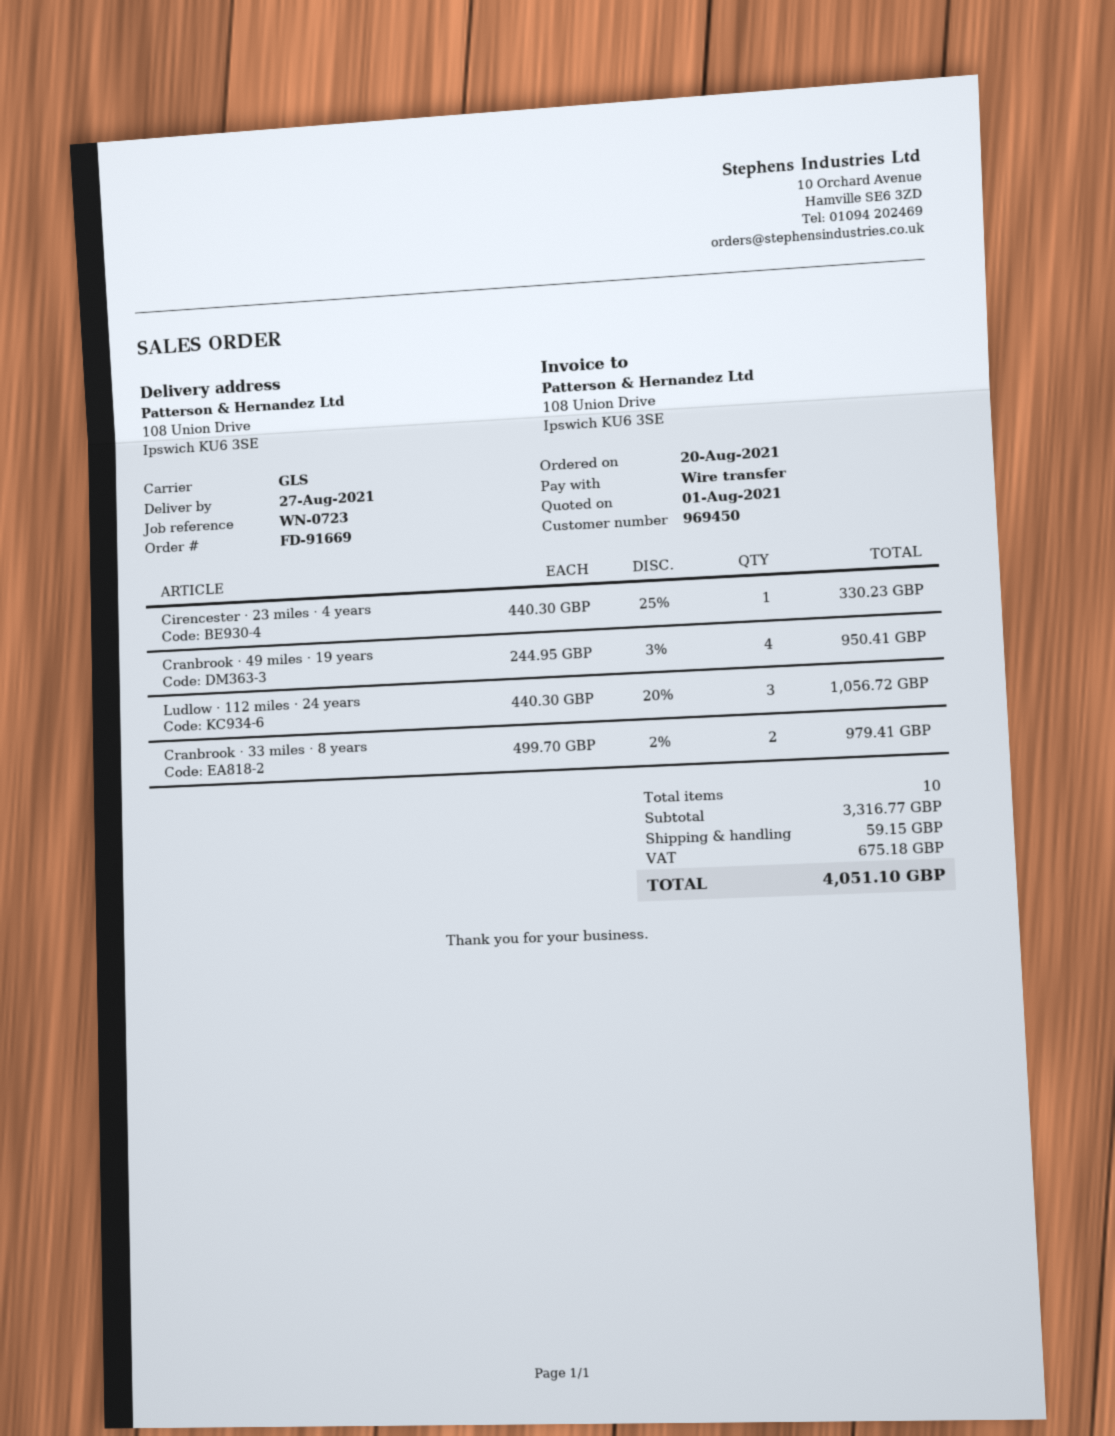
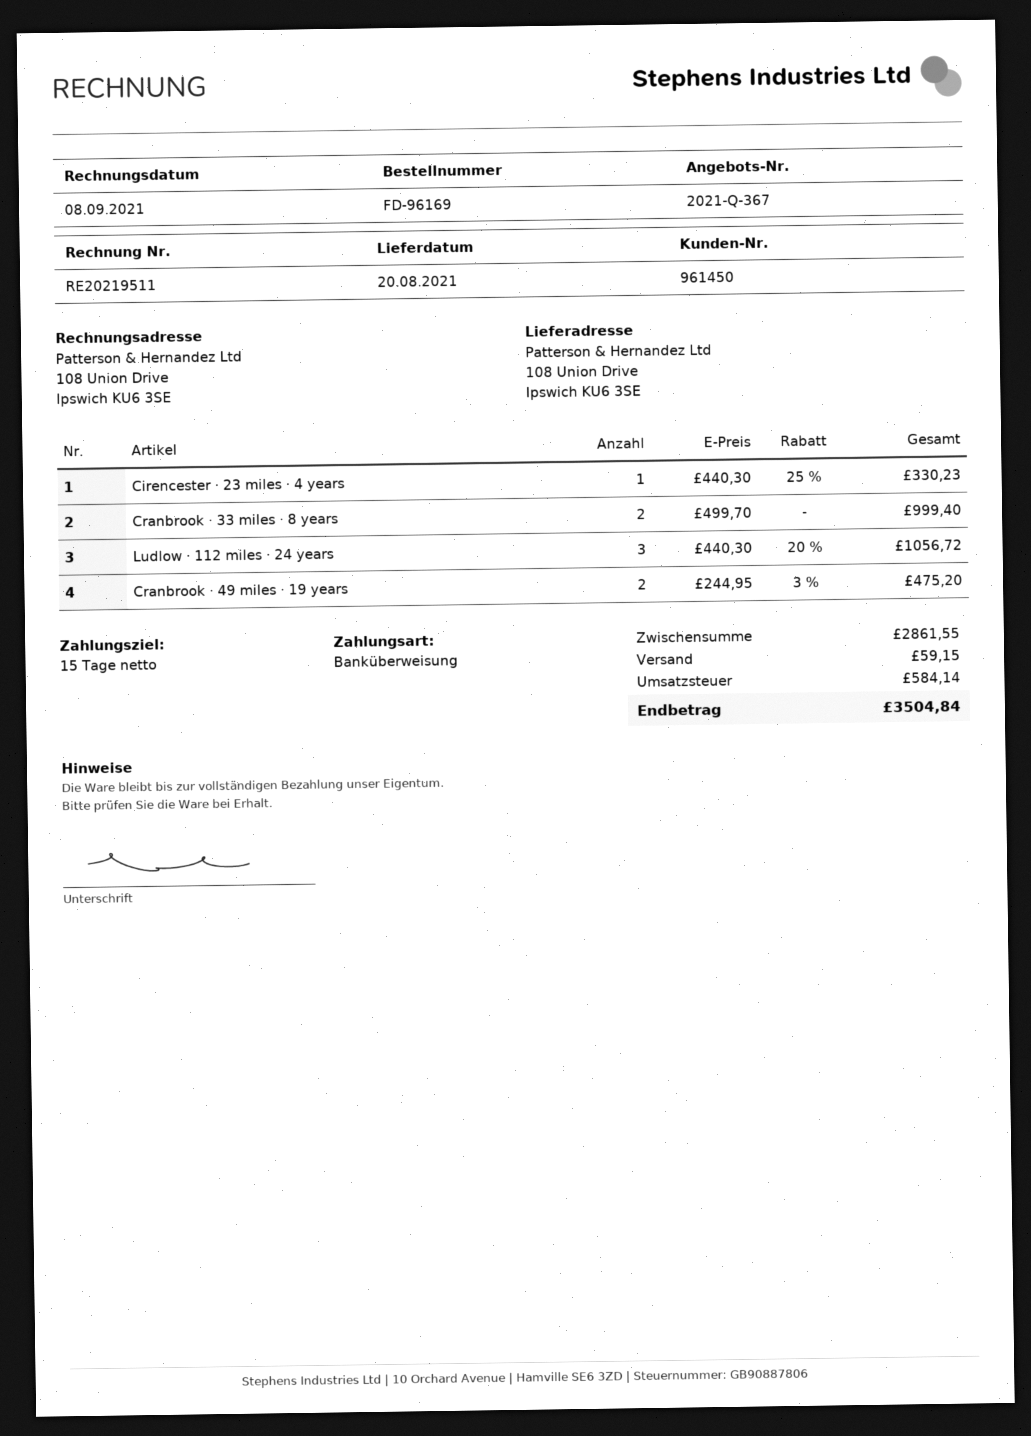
order number: FD-91669 -> FD-96169
delivery date: 2021-08-27 -> 2021-08-20
customer number: 969450 -> 961450
Cranbrook · 49 miles · 19 years: 4 x 244.95 - 3% = 950.41 -> 2 x 244.95 - 3% = 475.20
Cranbrook · 33 miles · 8 years: 2 x 499.70 - 2% = 979.41 -> 2 x 499.70 = 999.40
subtotal: 3316.77 -> 2861.55
tax: 675.18 -> 584.14
total: 4051.10 -> 3504.84

